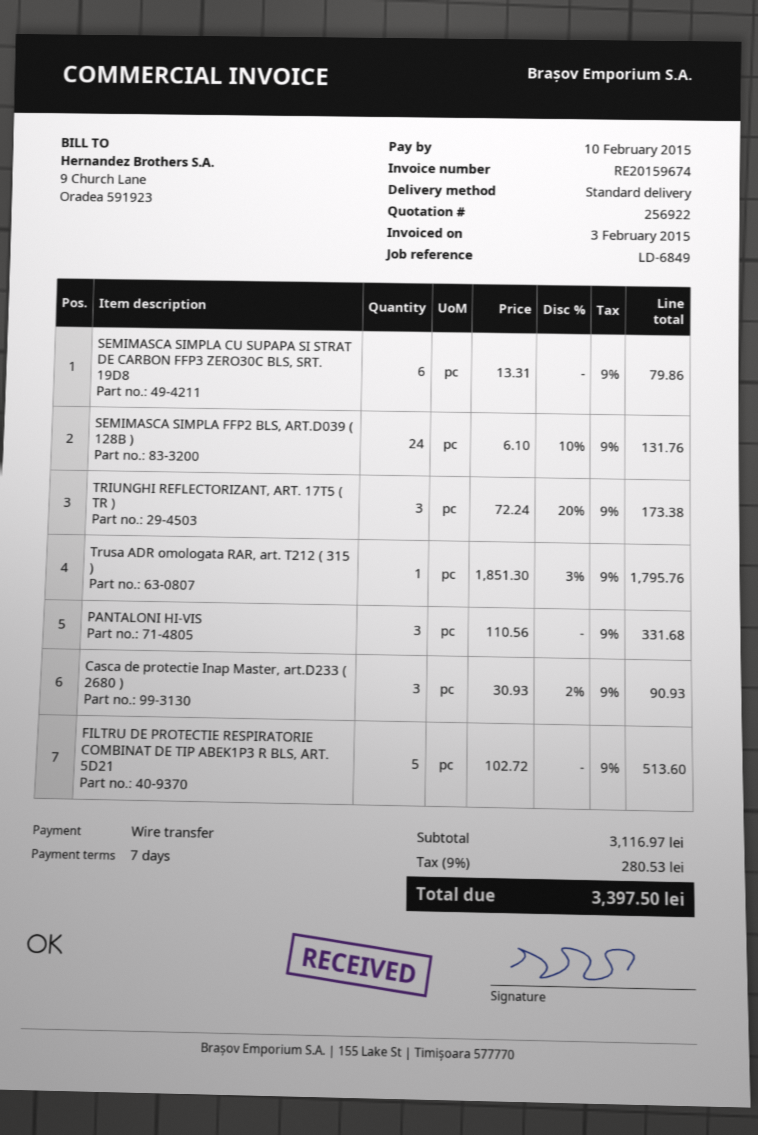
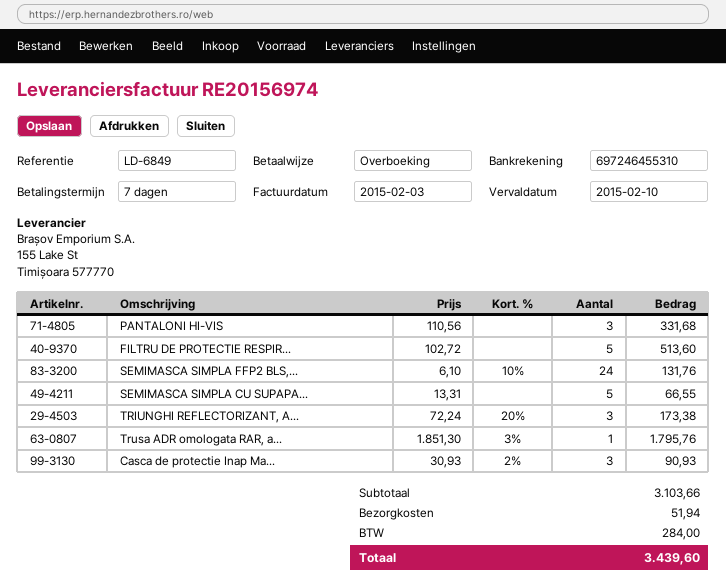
invoice number: RE20159674 -> RE20156974
SEMIMASCA SIMPLA CU SUPAPA SI STRAT DE CARBON FFP3 ZERO30C BLS, SRT. 19D8: 6 x 13.31 = 79.86 -> 5 x 13.31 = 66.55
subtotal: 3116.97 -> 3103.66
shipping: none -> 51.94
tax: 280.53 -> 284.00
total: 3397.50 -> 3439.60

